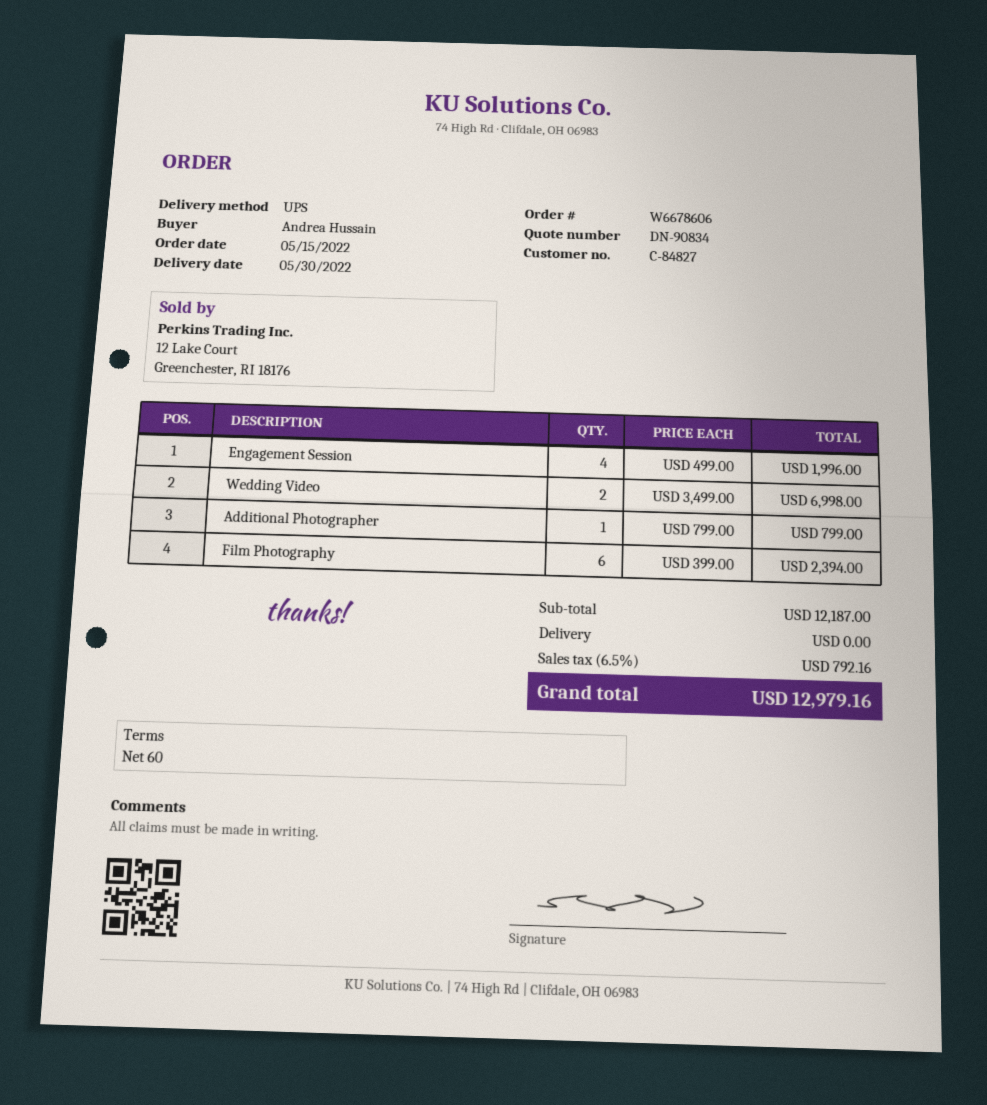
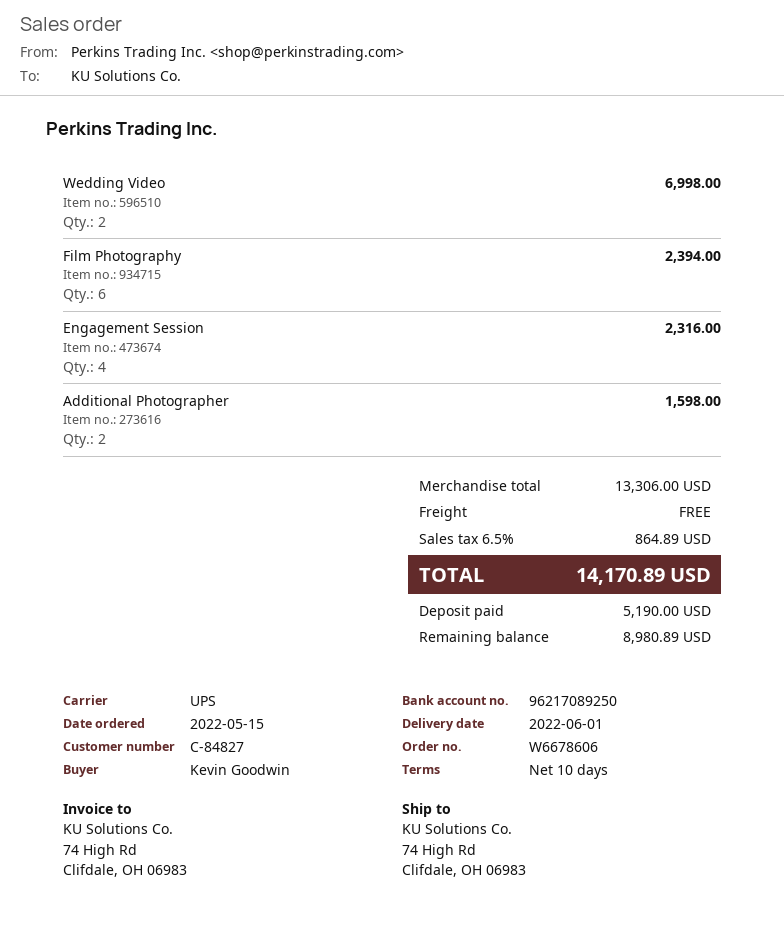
delivery date: 2022-05-30 -> 2022-06-01
payment terms: 60 days -> 10 days
ordered by: Andrea Hussain -> Kevin Goodwin
Engagement Session: 4 for 1996.00 -> 4 for 2316.00
Additional Photographer: 1 for 799.00 -> 2 for 1598.00
subtotal: 12187.00 -> 13306.00
tax: 6.5% = 792.16 -> 6.5% = 864.89
total: 12979.16 -> 14170.89

